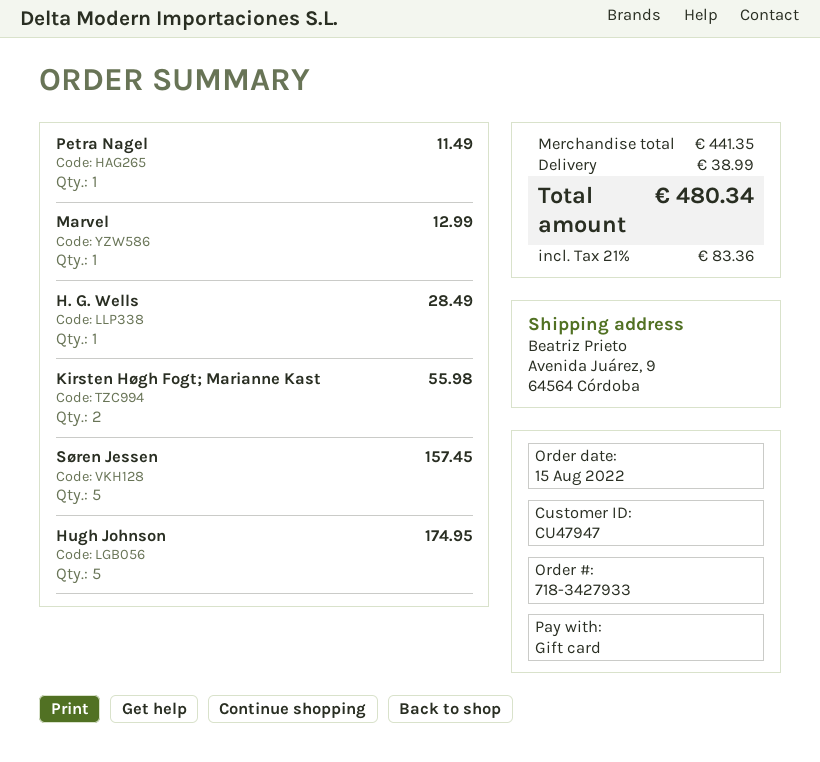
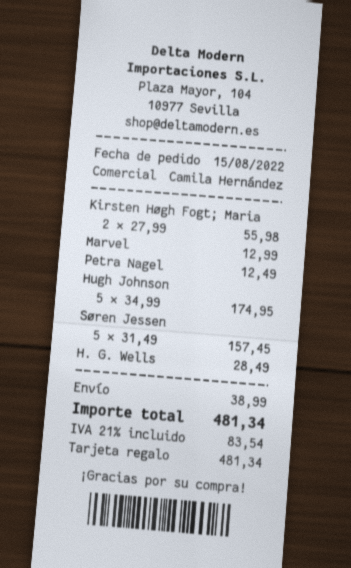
Petra Nagel: 1 for 11.49 -> 1 for 12.49
tax: 21% = 83.36 -> 21% = 83.54
total: 480.34 -> 481.34

